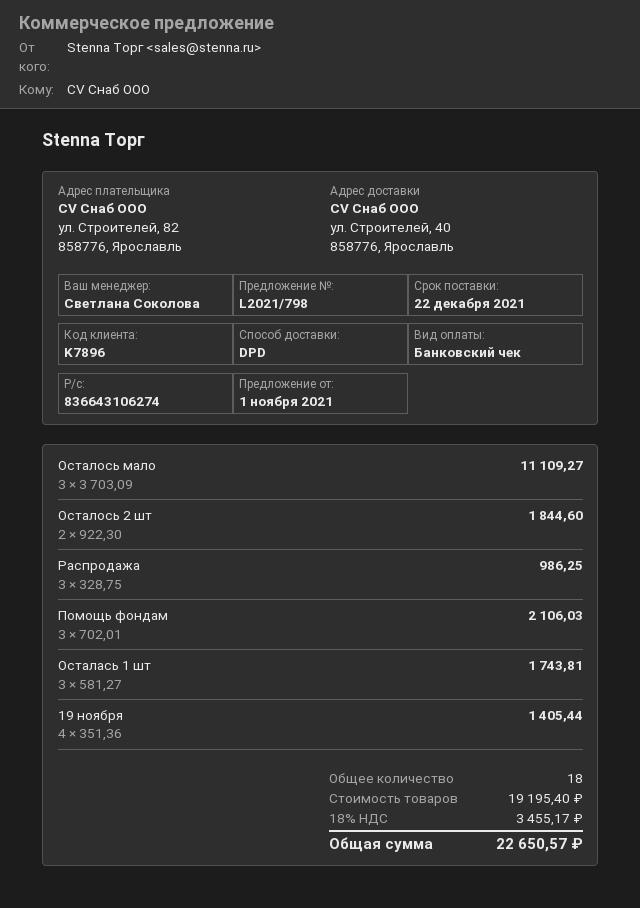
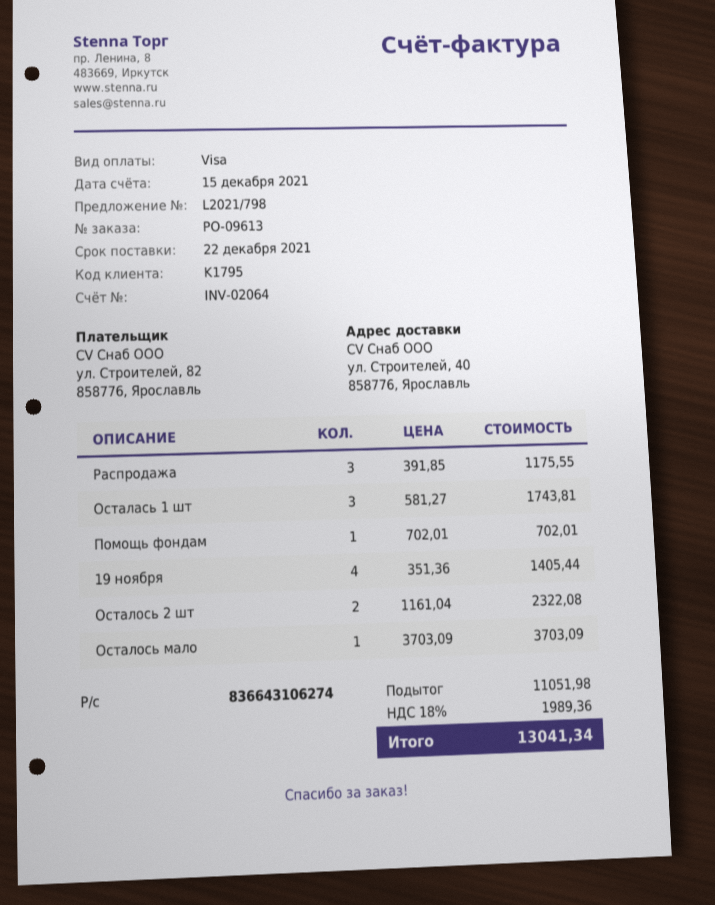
customer number: K7896 -> K1795
payment method: cheque -> Visa
Осталось мало: 3 x 3703.09 = 11109.27 -> 1 x 3703.09 = 3703.09
Осталось 2 шт: 2 x 922.30 = 1844.60 -> 2 x 1161.04 = 2322.08
Распродажа: 3 x 328.75 = 986.25 -> 3 x 391.85 = 1175.55
Помощь фондам: 3 x 702.01 = 2106.03 -> 1 x 702.01 = 702.01
subtotal: 19195.40 -> 11051.98
tax: 18% = 3455.17 -> 18% = 1989.36
total: 22650.57 -> 13041.34

